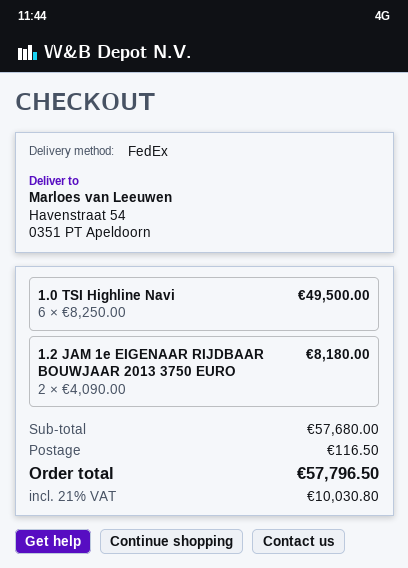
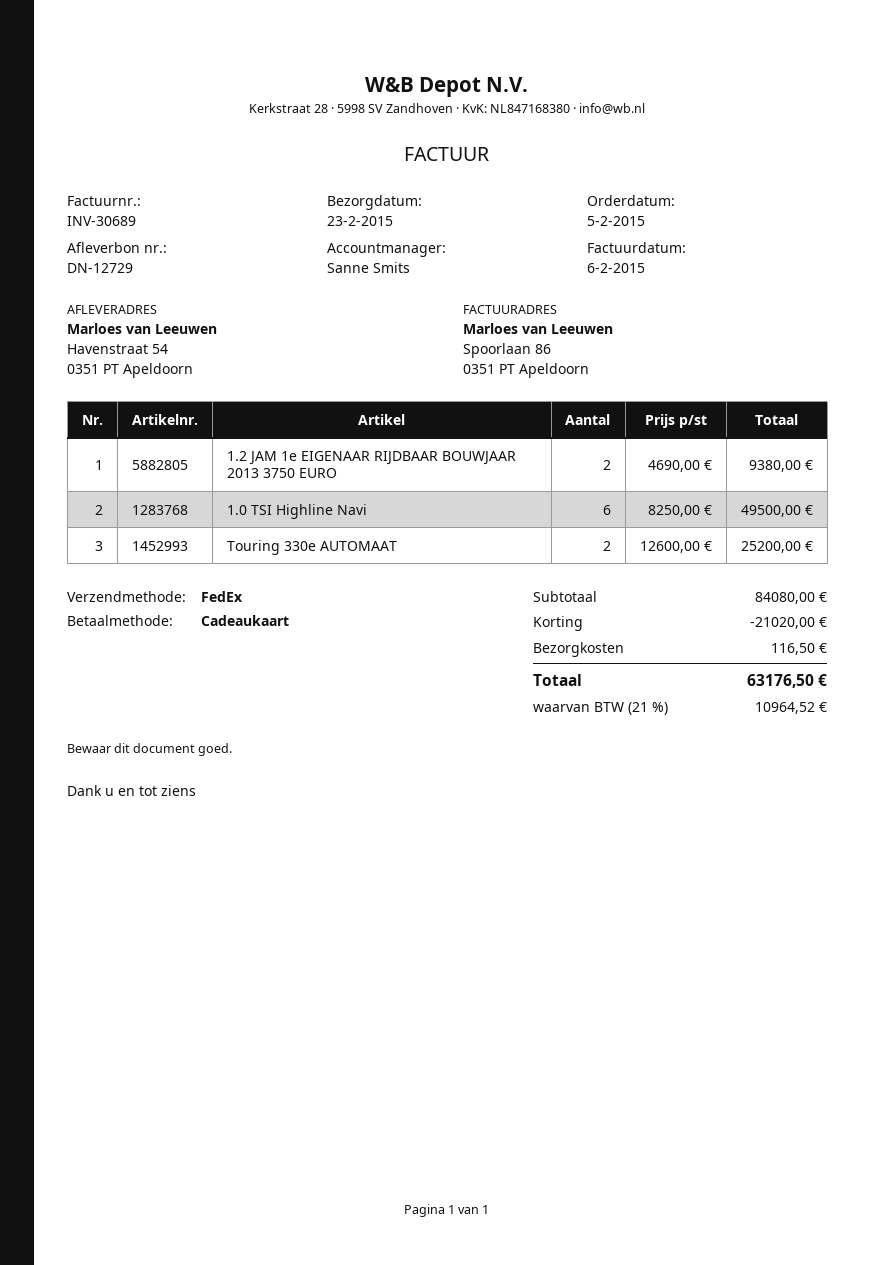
1.2 JAM 1e EIGENAAR RIJDBAAR BOUWJAAR 2013 3750 EURO: 2 x 4090.00 = 8180.00 -> 2 x 4690.00 = 9380.00
Touring 330e AUTOMAAT: none -> 2 x 12600.00 = 25200.00
subtotal: 57680.00 -> 84080.00
discount: none -> 21020.00
tax: 21% = 10030.80 -> 21% = 10964.52
total: 57796.50 -> 63176.50

